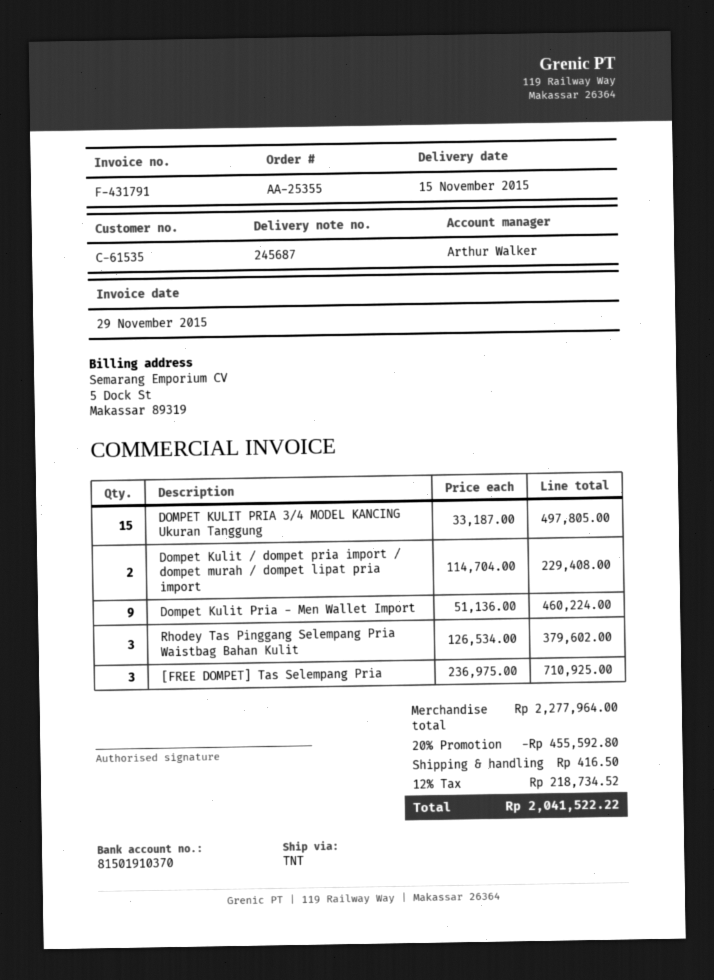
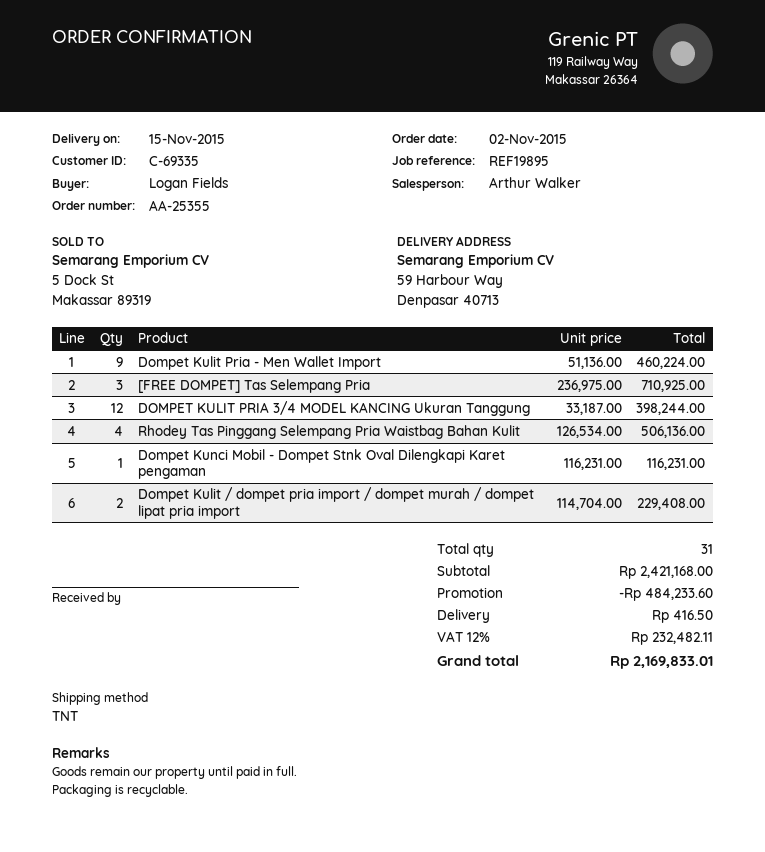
customer number: C-61535 -> C-69335
DOMPET KULIT PRIA 3/4 MODEL KANCING Ukuran Tanggung: 15 x 33187.00 = 497805.00 -> 12 x 33187.00 = 398244.00
Rhodey Tas Pinggang Selempang Pria Waistbag Bahan Kulit: 3 x 126534.00 = 379602.00 -> 4 x 126534.00 = 506136.00
Dompet Kunci Mobil - Dompet Stnk Oval Dilengkapi Karet pengaman: none -> 1 x 116231.00 = 116231.00
subtotal: 2277964.00 -> 2421168.00
discount: 455592.80 -> 484233.60
tax: 12% = 218734.52 -> 12% = 232482.11
total: 2041522.22 -> 2169833.01

